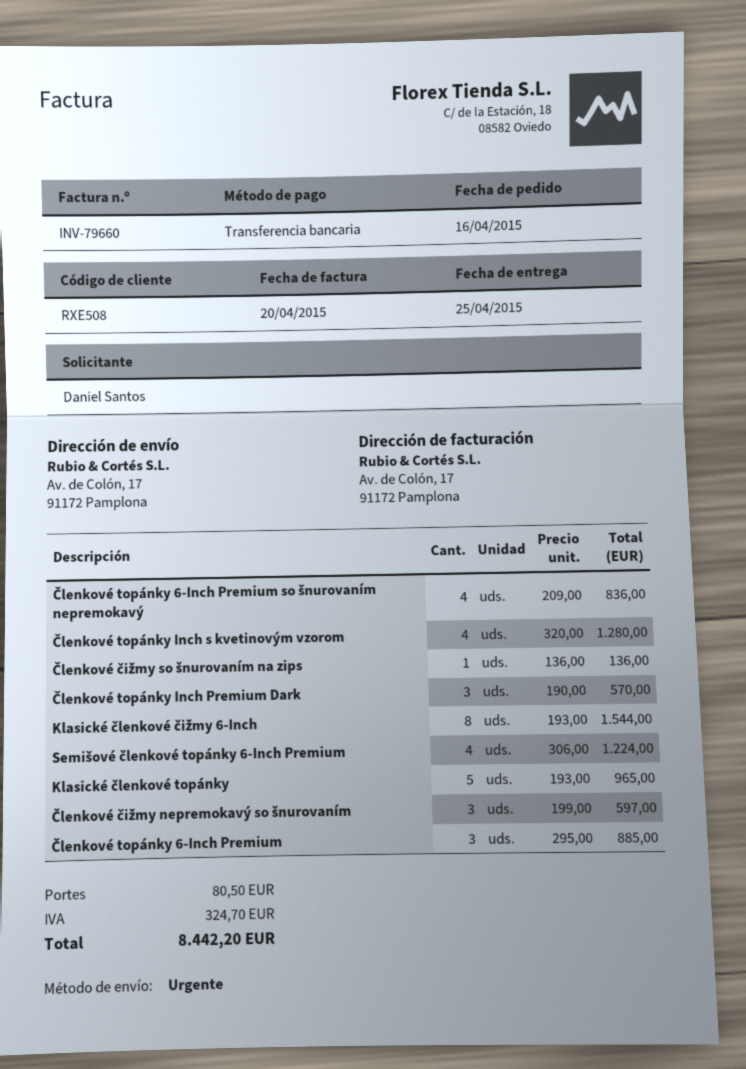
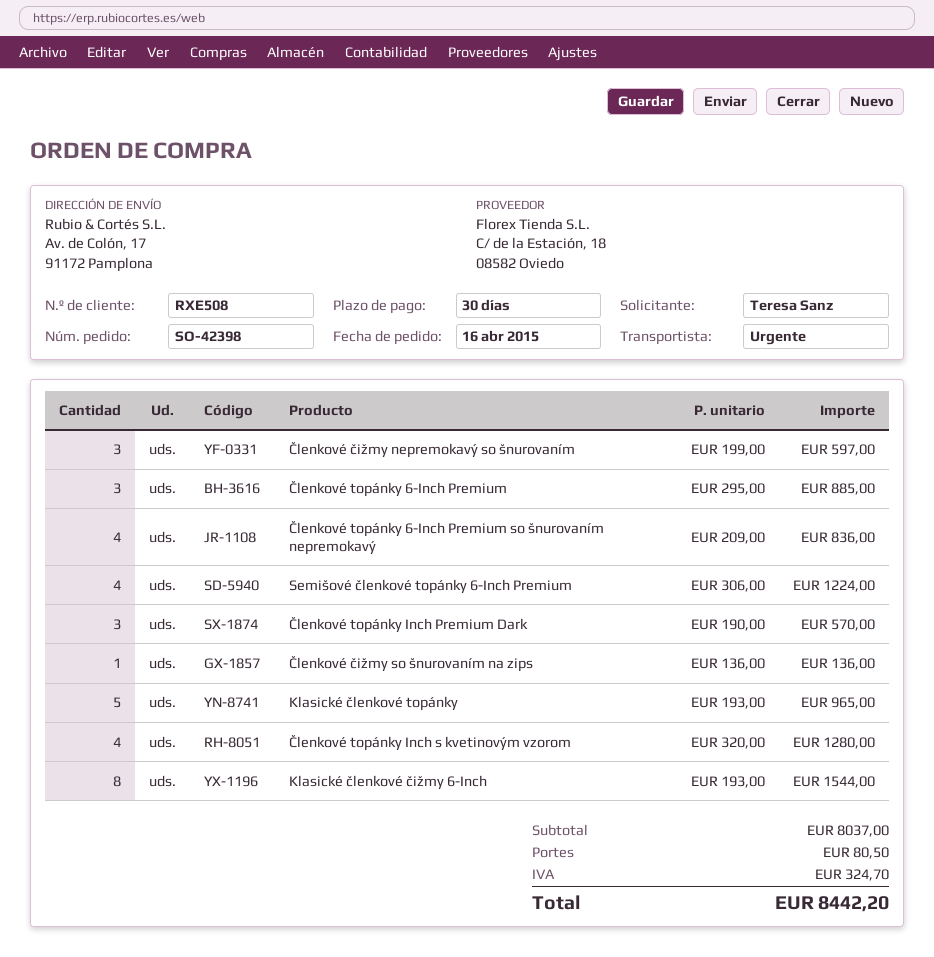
ordered by: Daniel Santos -> Teresa Sanz

